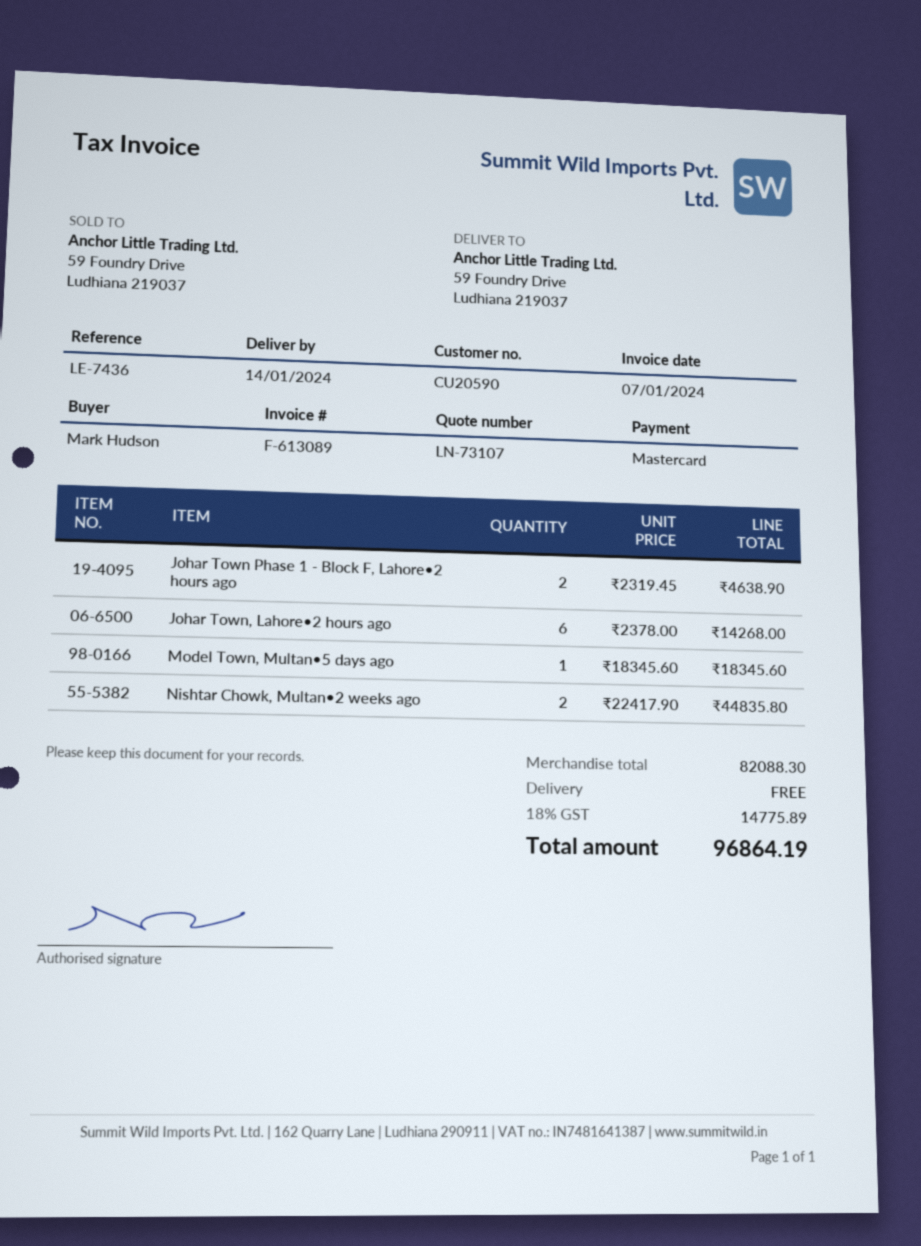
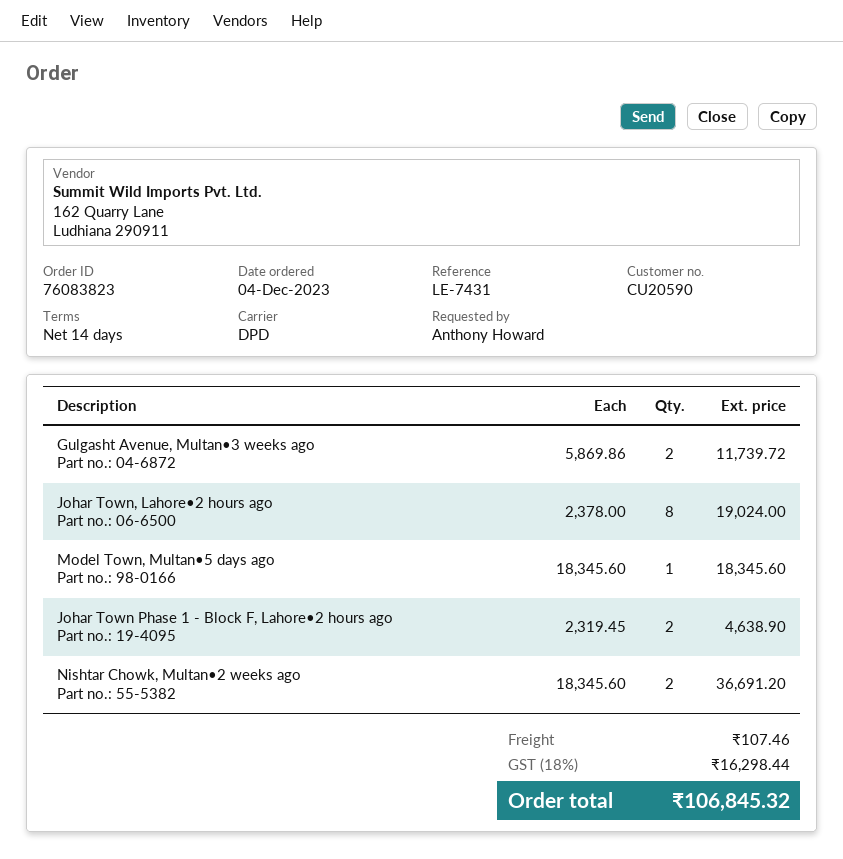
reference: LE-7436 -> LE-7431
ordered by: Mark Hudson -> Anthony Howard
Johar Town, Lahore•2 hours ago: 6 x 2378.00 = 14268.00 -> 8 x 2378.00 = 19024.00
Nishtar Chowk, Multan•2 weeks ago: 2 x 22417.90 = 44835.80 -> 2 x 18345.60 = 36691.20
Gulgasht Avenue, Multan•3 weeks ago: none -> 2 x 5869.86 = 11739.72
shipping: 0.00 -> 107.46
tax: 18% = 14775.89 -> 18% = 16298.44
total: 96864.19 -> 106845.32

